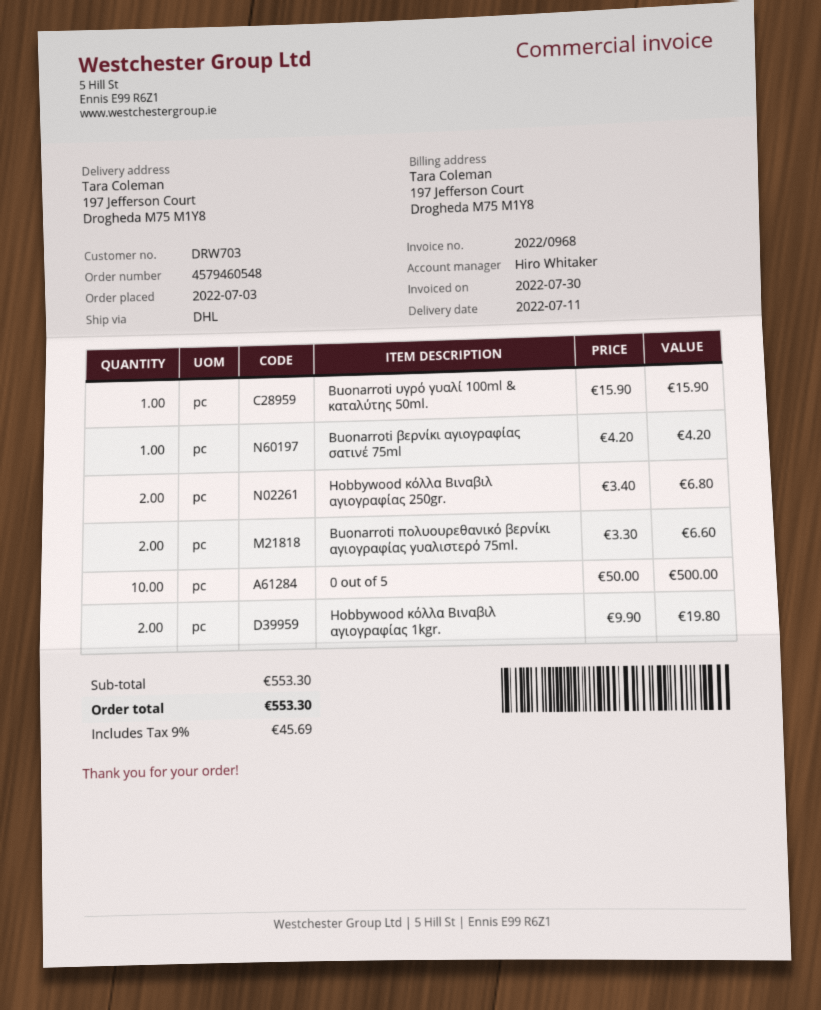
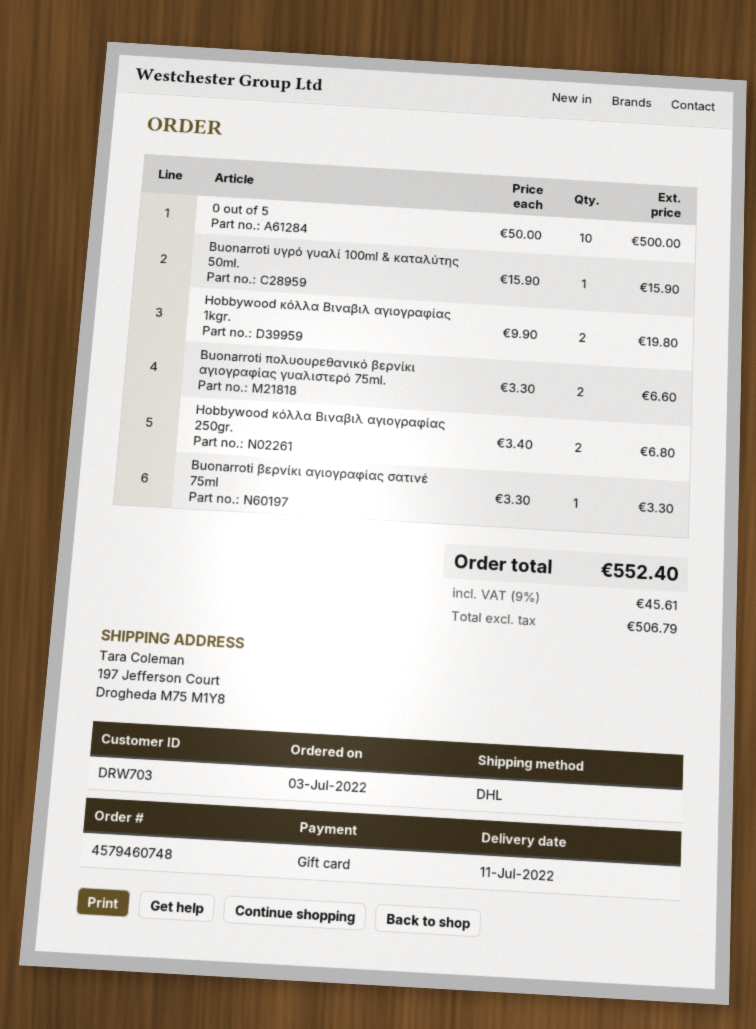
order number: 4579460548 -> 4579460748
Buonarroti βερνίκι αγιογραφίας σατινέ 75ml: 1 x 4.20 = 4.20 -> 1 x 3.30 = 3.30
tax: 9% = 45.69 -> 9% = 45.61
total: 553.30 -> 552.40

